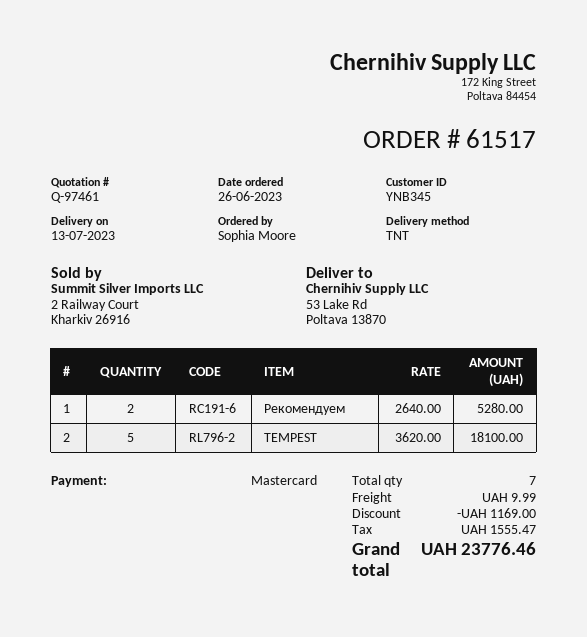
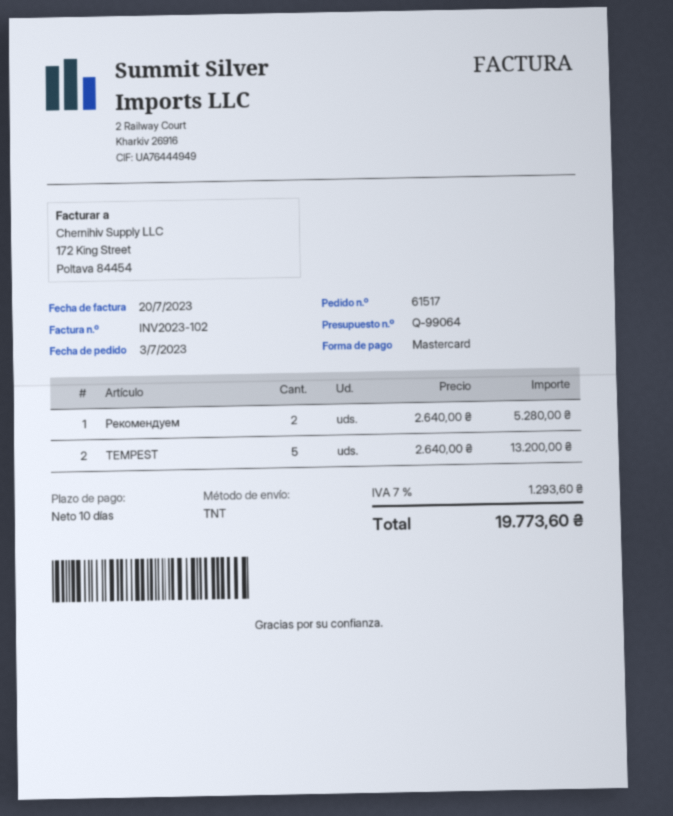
quote number: Q-97461 -> Q-99064
order date: 2023-06-26 -> 2023-07-03
TEMPEST: 5 x 3620.00 = 18100.00 -> 5 x 2640.00 = 13200.00
discount: 1169.00 -> none
shipping: 9.99 -> none
tax: 1555.47 -> 1293.60
total: 23776.46 -> 19773.60

